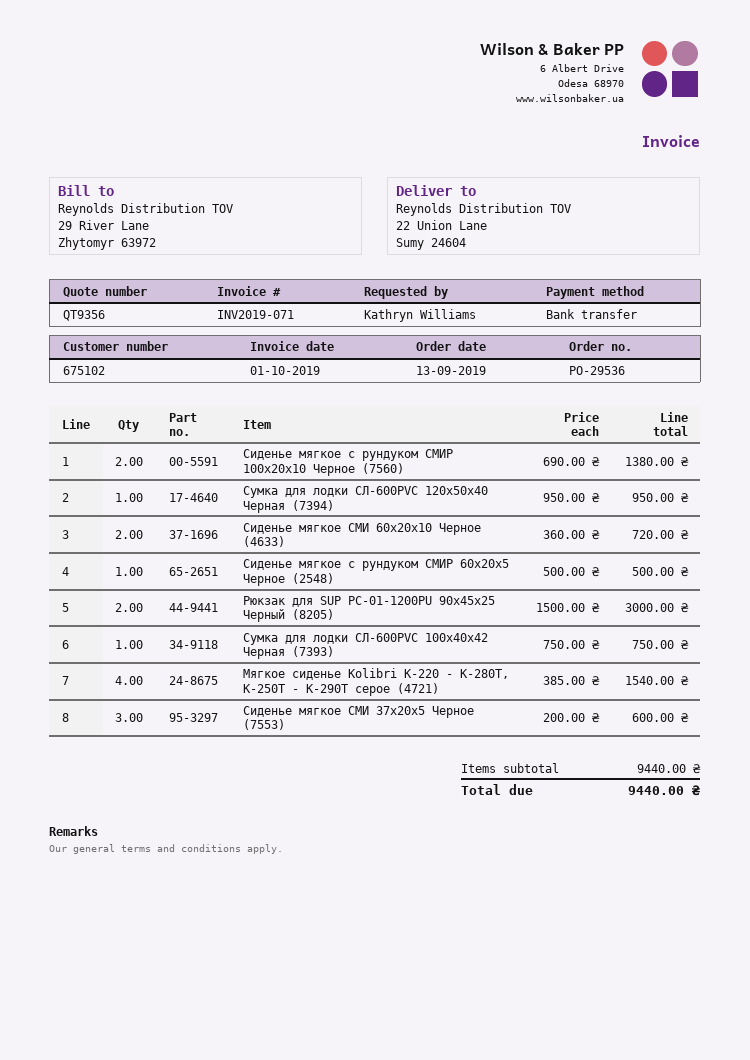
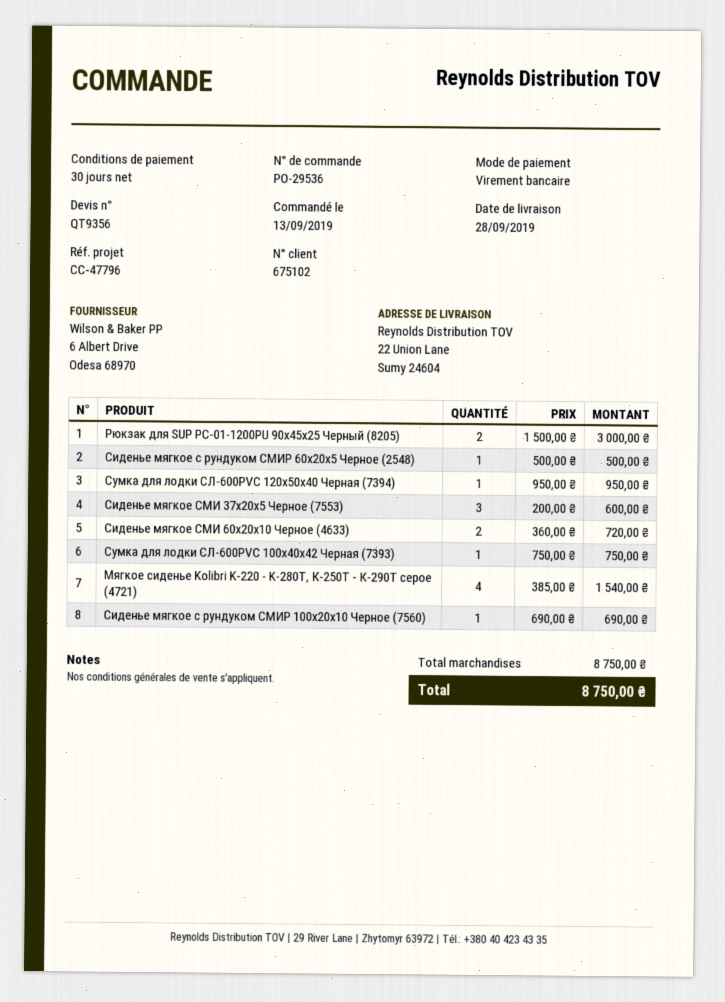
Сиденье мягкое с рундуком СМИР 100х20х10 Черное (7560): 2 x 690.00 = 1380.00 -> 1 x 690.00 = 690.00
subtotal: 9440.00 -> 8750.00
total: 9440.00 -> 8750.00

